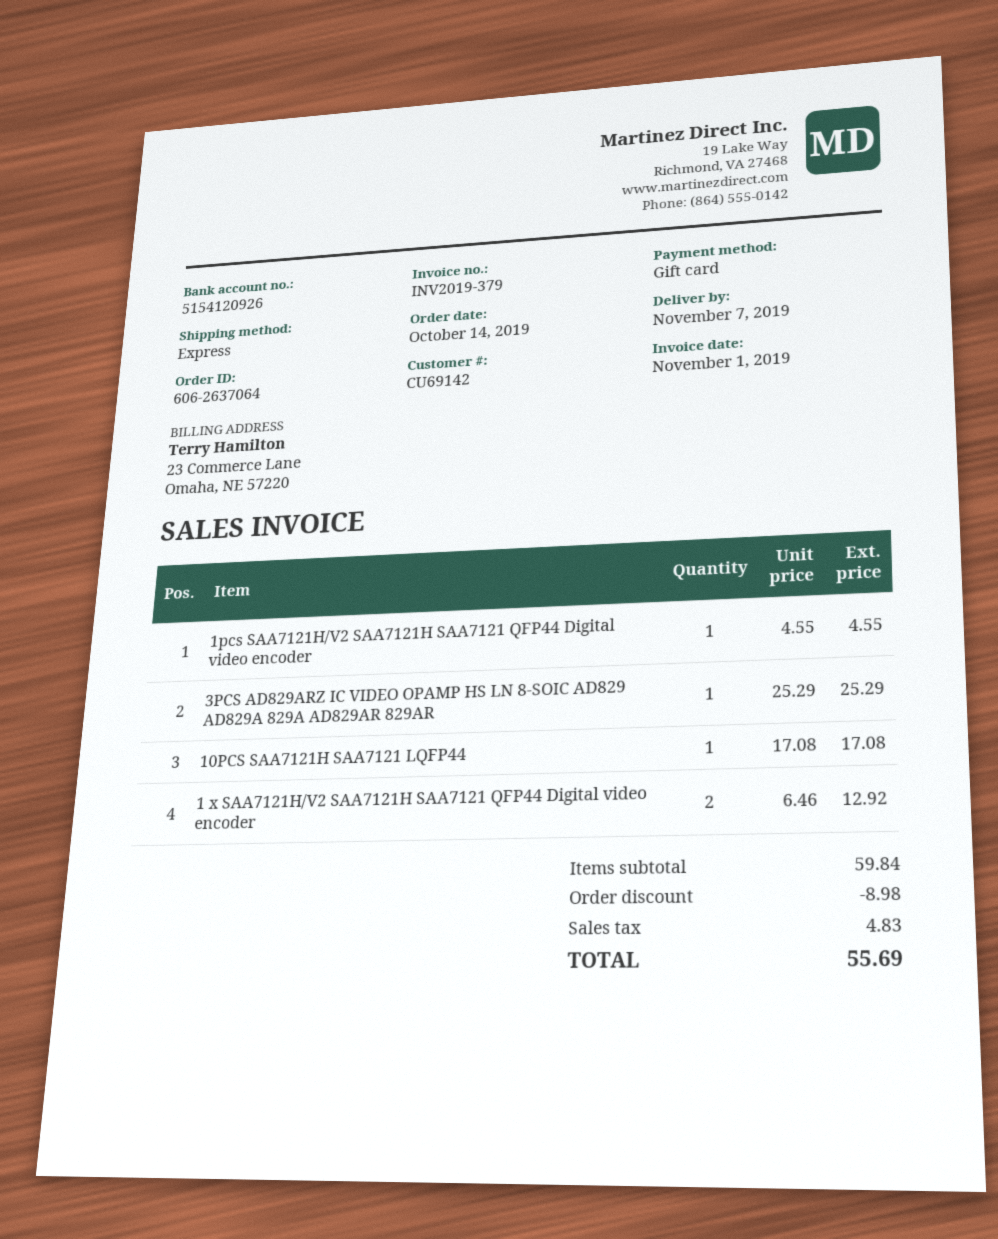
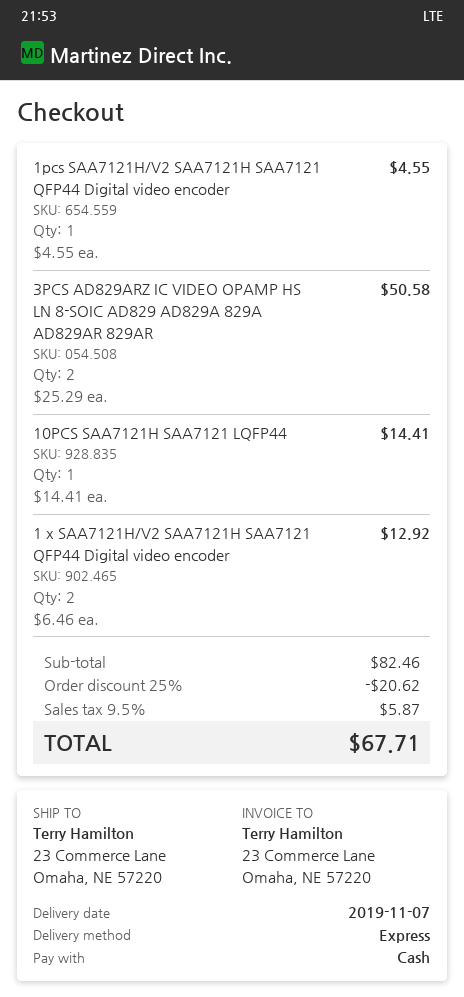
payment method: gift card -> cash
3PCS AD829ARZ IC VIDEO OPAMP HS LN 8-SOIC AD829 AD829A 829A AD829AR 829AR: 1 x 25.29 = 25.29 -> 2 x 25.29 = 50.58
10PCS SAA7121H SAA7121 LQFP44: 1 x 17.08 = 17.08 -> 1 x 14.41 = 14.41
subtotal: 59.84 -> 82.46
discount: 8.98 -> 20.62
tax: 4.83 -> 5.87
total: 55.69 -> 67.71

